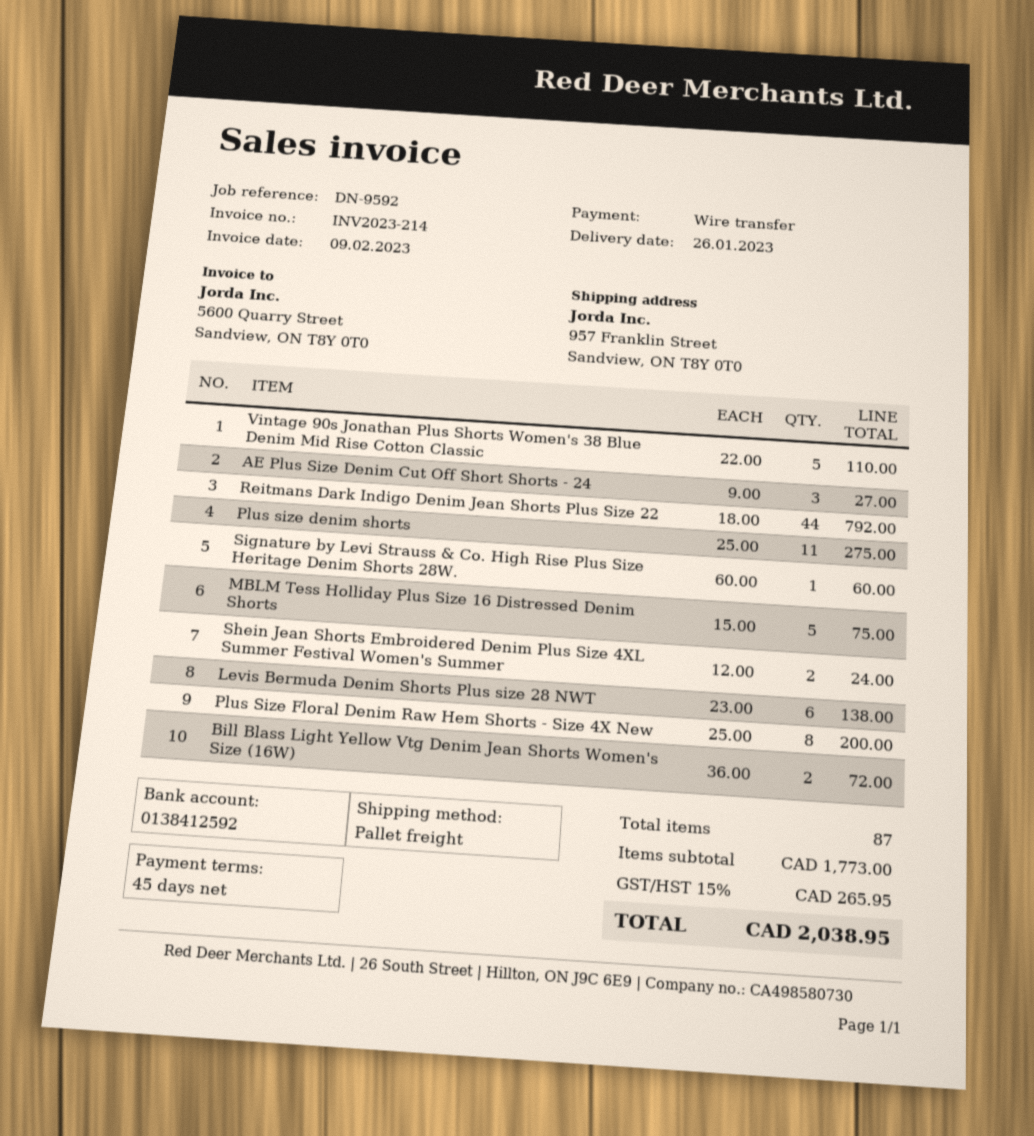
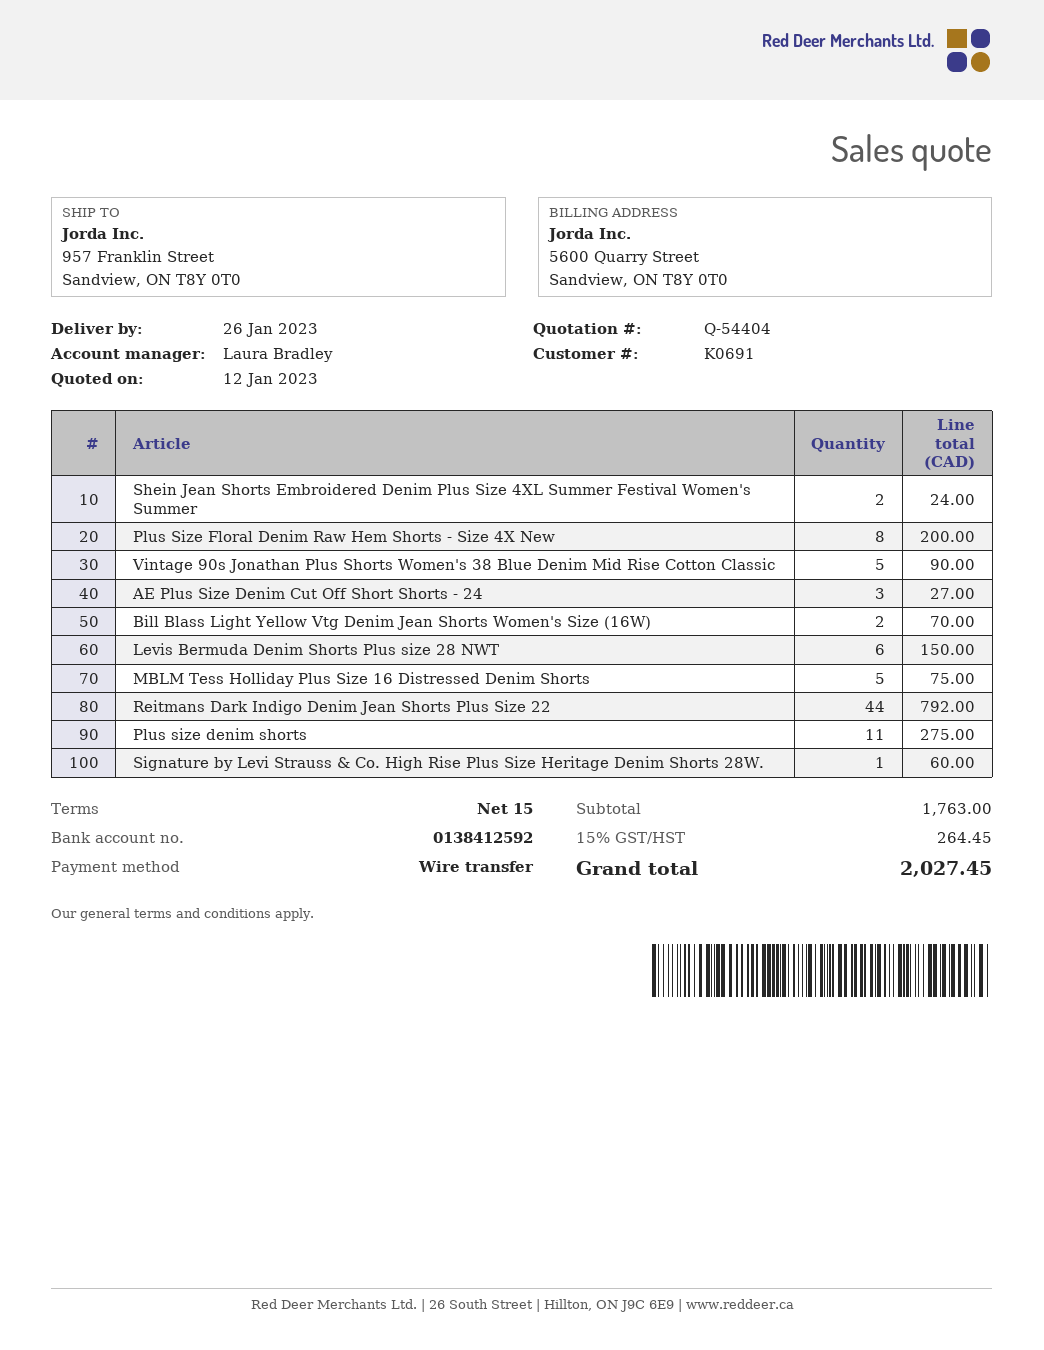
payment terms: 45 days -> 15 days
Vintage 90s Jonathan Plus Shorts Women's 38 Blue Denim Mid Rise Cotton Classic: 5 for 110.00 -> 5 for 90.00
Levis Bermuda Denim Shorts Plus size 28 NWT: 6 for 138.00 -> 6 for 150.00
Bill Blass Light Yellow Vtg Denim Jean Shorts Women's Size (16W): 2 for 72.00 -> 2 for 70.00
subtotal: 1773.00 -> 1763.00
tax: 15% = 265.95 -> 15% = 264.45
total: 2038.95 -> 2027.45

